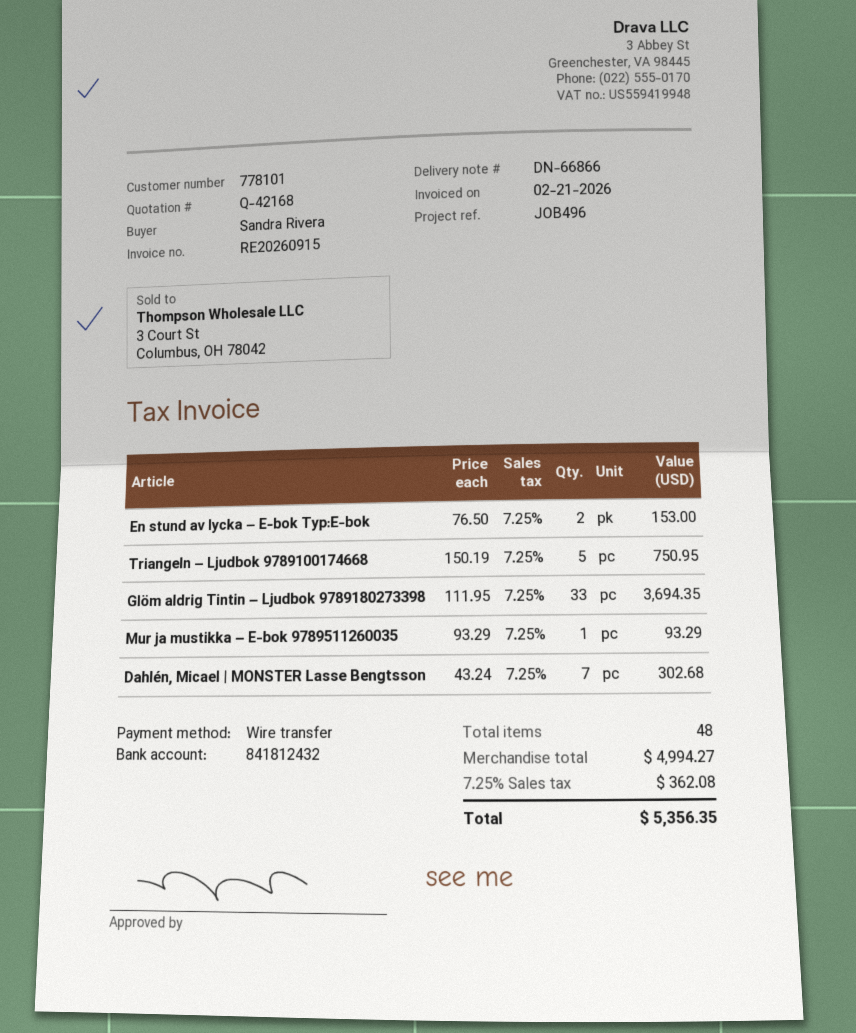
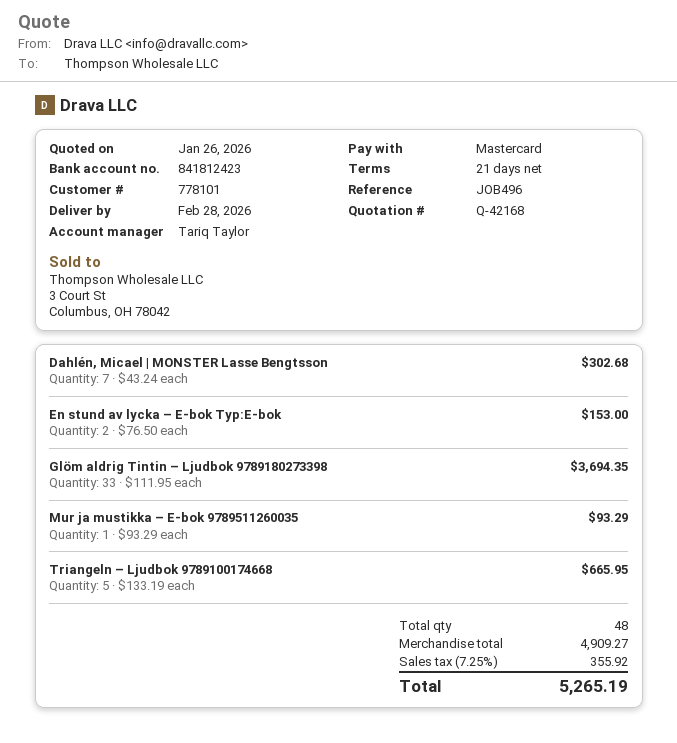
payment method: bank transfer -> Mastercard
bank account: 841812432 -> 841812423
Triangeln – Ljudbok 9789100174668: 5 x 150.19 = 750.95 -> 5 x 133.19 = 665.95
subtotal: 4994.27 -> 4909.27
tax: 7.25% = 362.08 -> 7.25% = 355.92
total: 5356.35 -> 5265.19

